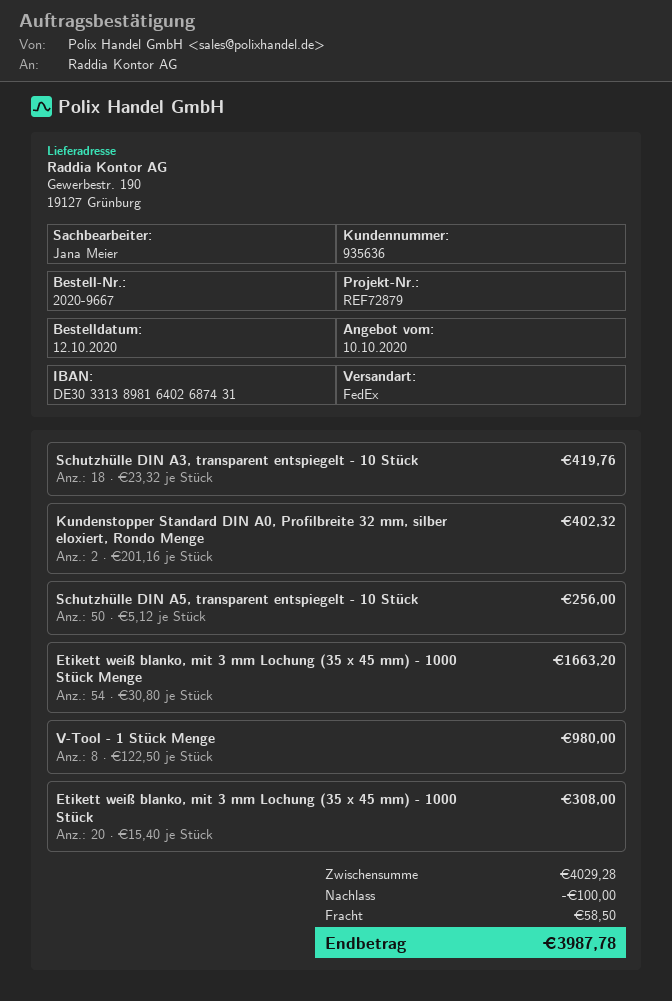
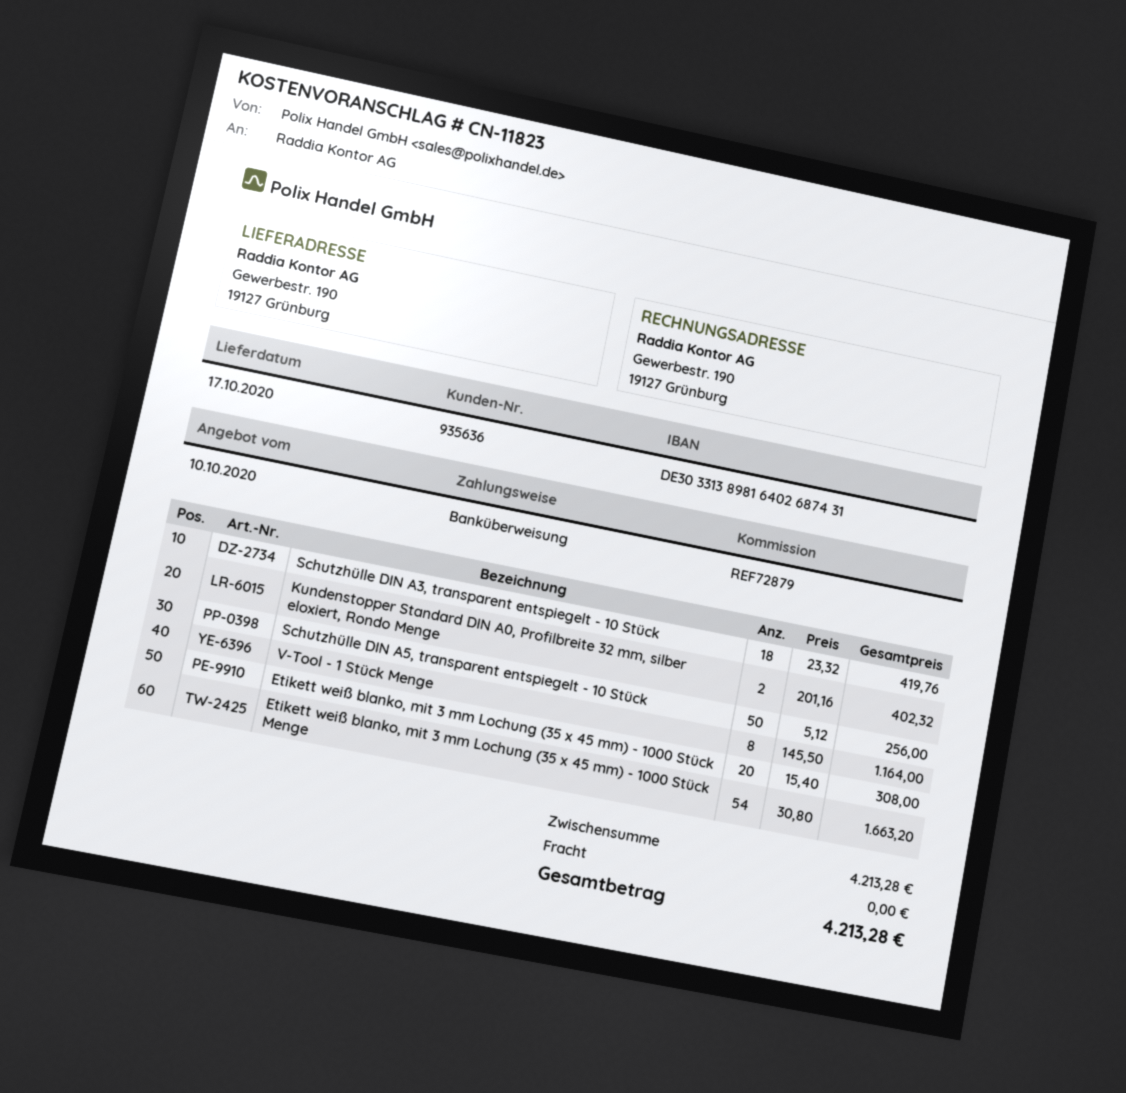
V-Tool - 1 Stück Menge: 8 x 122.50 = 980.00 -> 8 x 145.50 = 1164.00
subtotal: 4029.28 -> 4213.28
discount: 100.00 -> none
shipping: 58.50 -> 0.00
total: 3987.78 -> 4213.28

